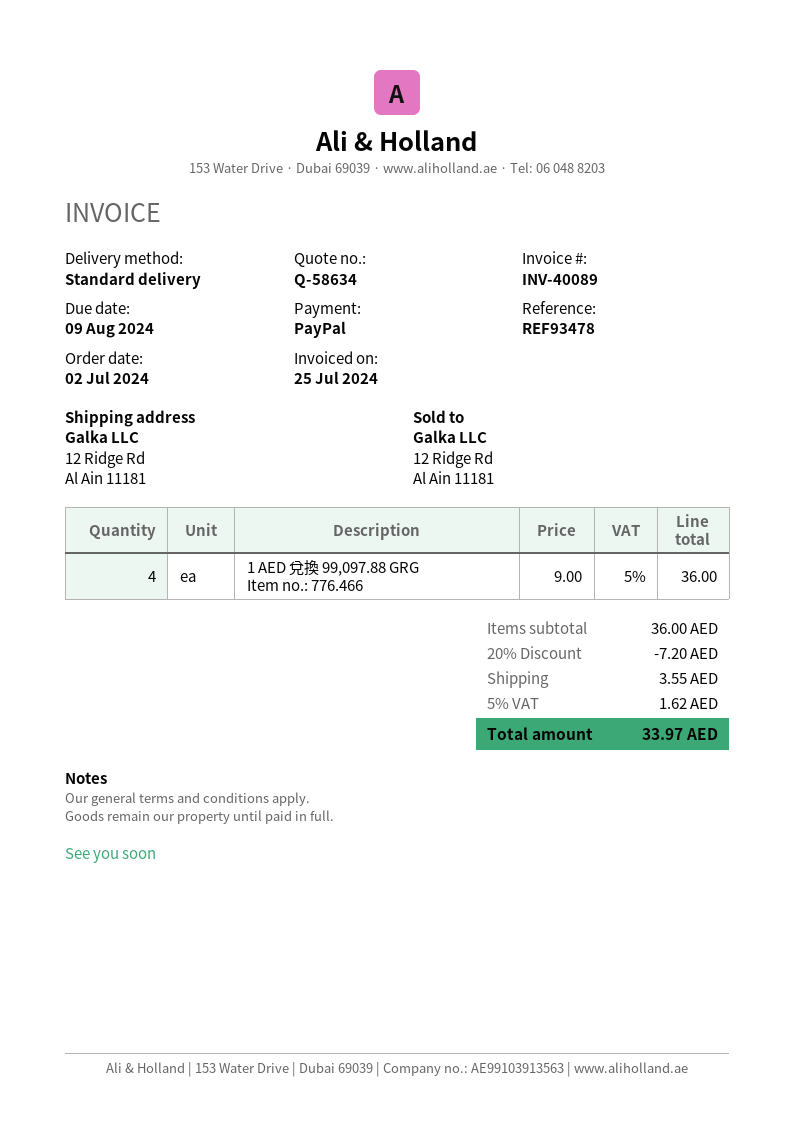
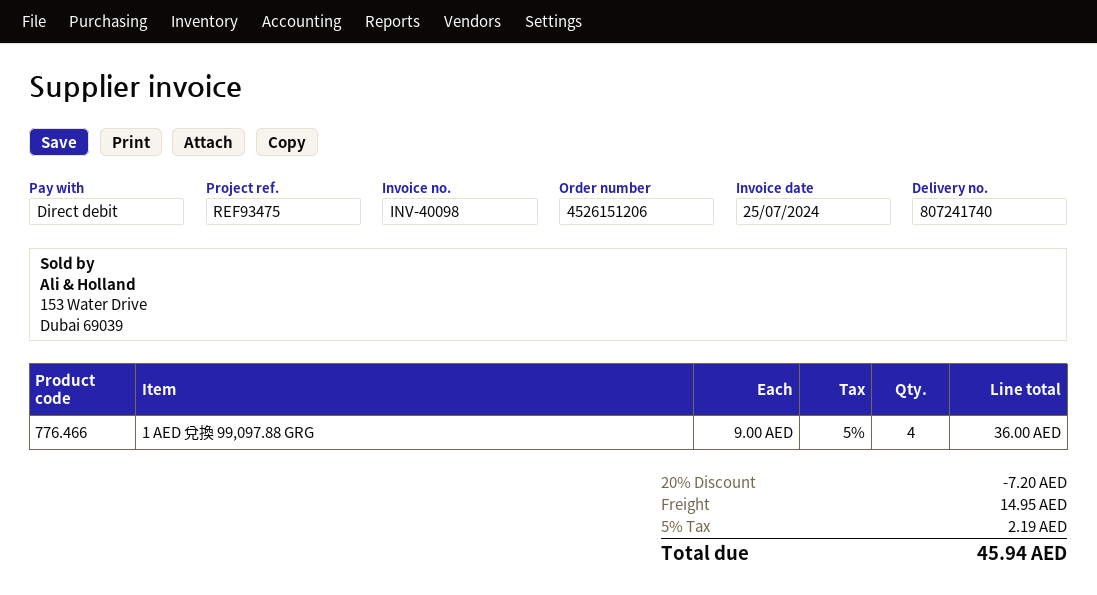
invoice number: INV-40089 -> INV-40098
reference: REF93478 -> REF93475
payment method: PayPal -> direct debit
shipping: 3.55 -> 14.95
tax: 5% = 1.62 -> 5% = 2.19
total: 33.97 -> 45.94

